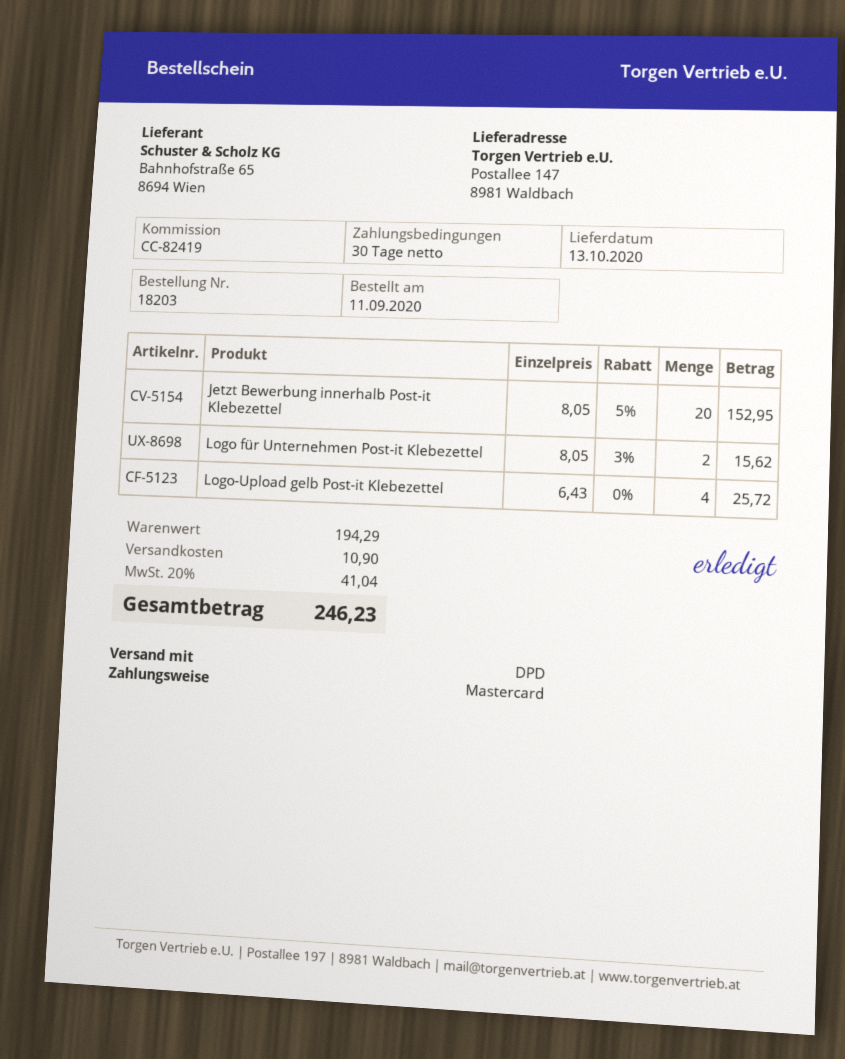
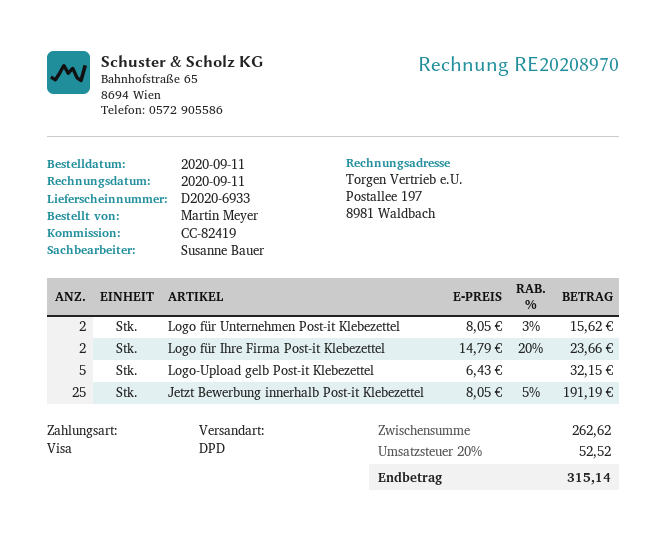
payment method: Mastercard -> Visa
Jetzt Bewerbung innerhalb Post-it Klebezettel: 20 x 8.05 - 5% = 152.95 -> 25 x 8.05 - 5% = 191.19
Logo-Upload gelb Post-it Klebezettel: 4 x 6.43 = 25.72 -> 5 x 6.43 = 32.15
Logo für Ihre Firma Post-it Klebezettel: none -> 2 x 14.79 - 20% = 23.66
subtotal: 194.29 -> 262.62
shipping: 10.90 -> none
tax: 20% = 41.04 -> 20% = 52.52
total: 246.23 -> 315.14

